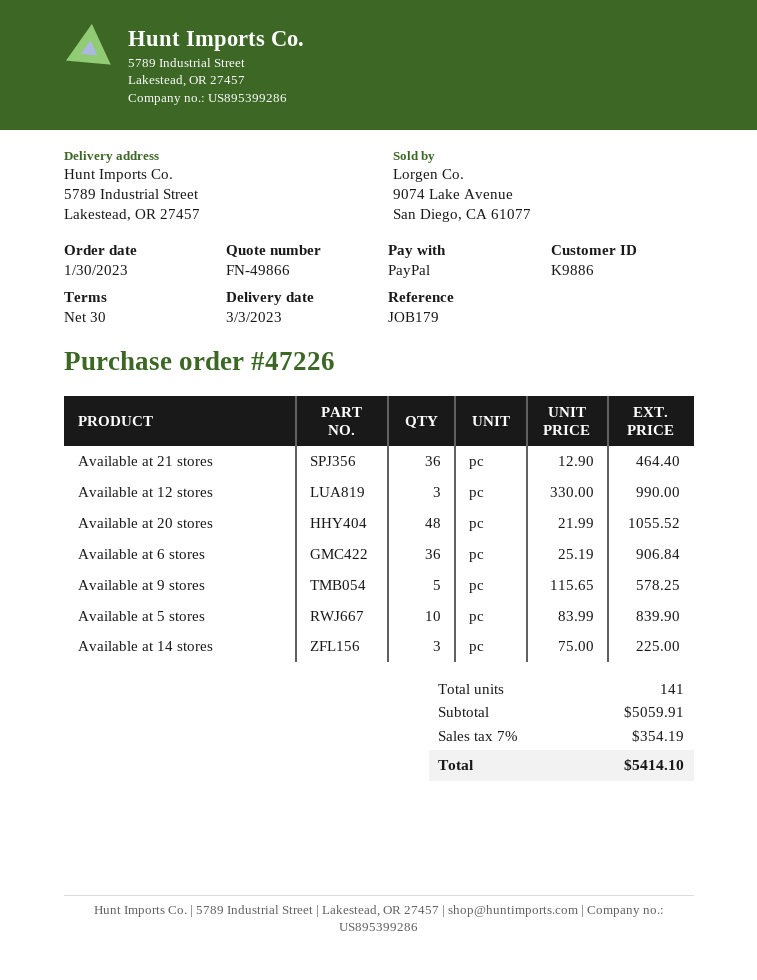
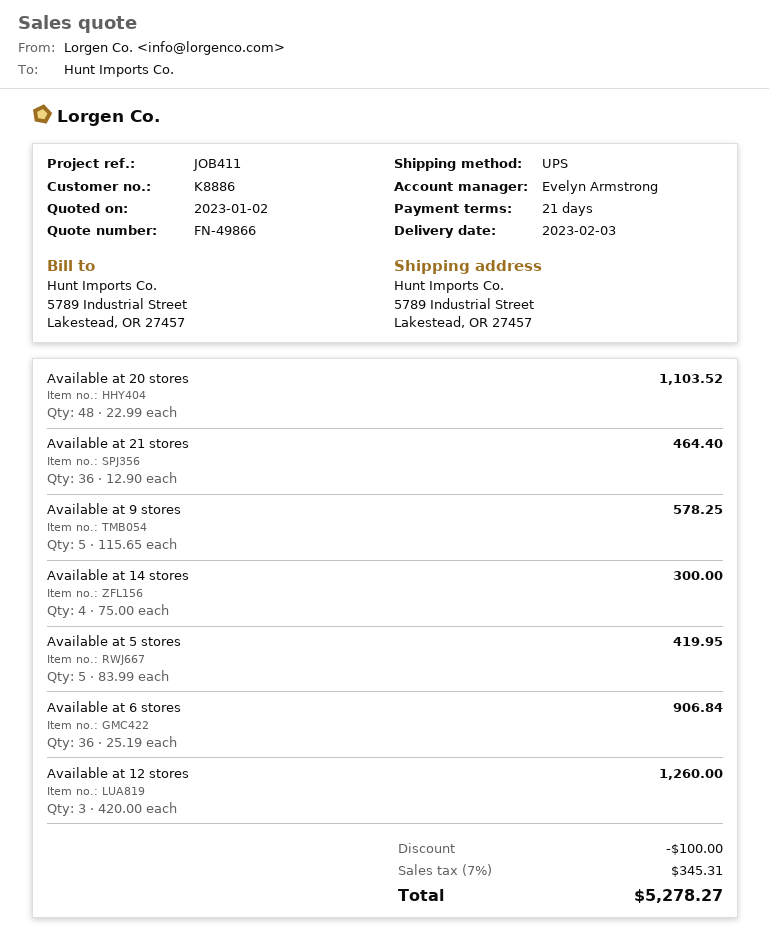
delivery date: 2023-03-03 -> 2023-02-03
payment terms: 30 days -> 21 days
customer number: K9886 -> K8886
reference: JOB179 -> JOB411
Available at 12 stores: 3 x 330.00 = 990.00 -> 3 x 420.00 = 1260.00
Available at 20 stores: 48 x 21.99 = 1055.52 -> 48 x 22.99 = 1103.52
Available at 5 stores: 10 x 83.99 = 839.90 -> 5 x 83.99 = 419.95
Available at 14 stores: 3 x 75.00 = 225.00 -> 4 x 75.00 = 300.00
discount: none -> 100.00
tax: 7% = 354.19 -> 7% = 345.31
total: 5414.10 -> 5278.27

